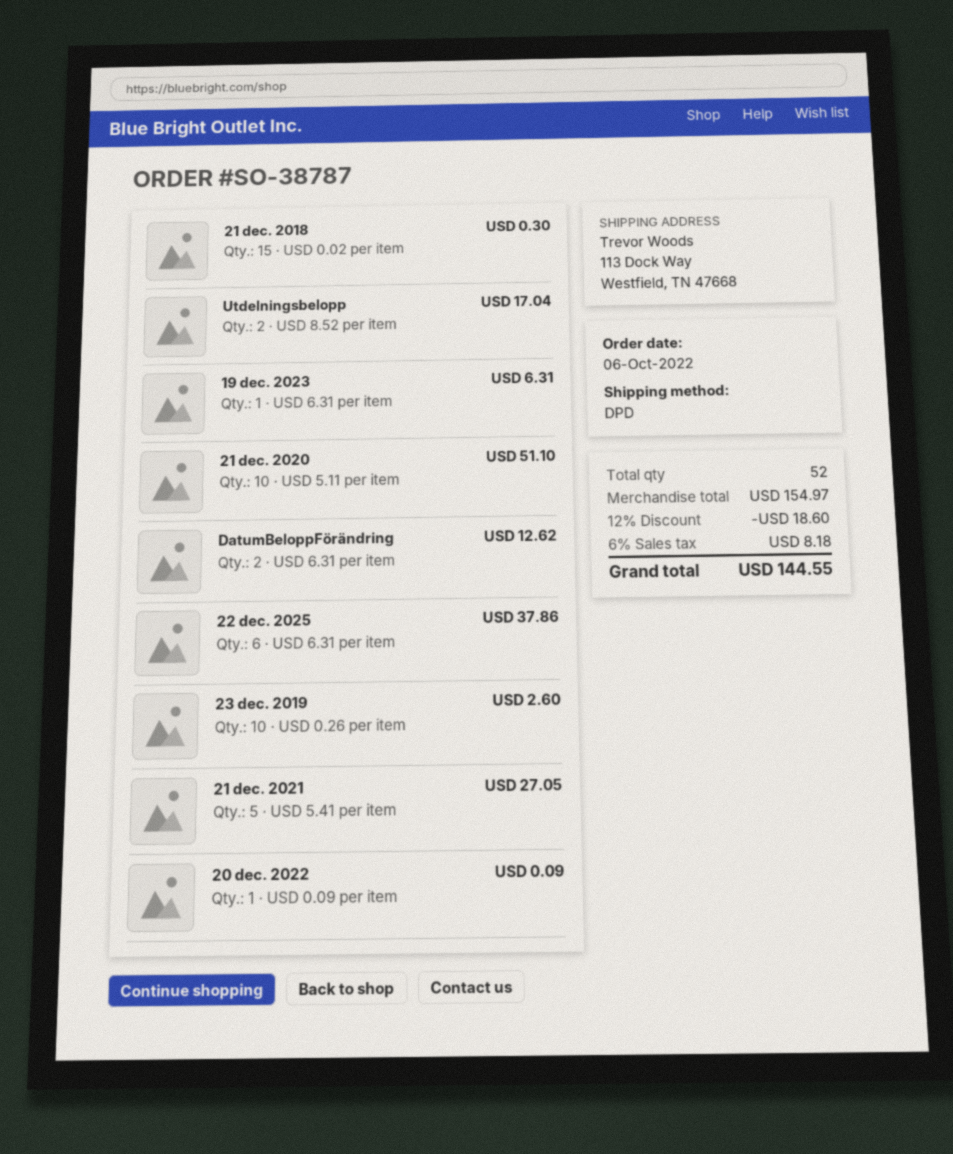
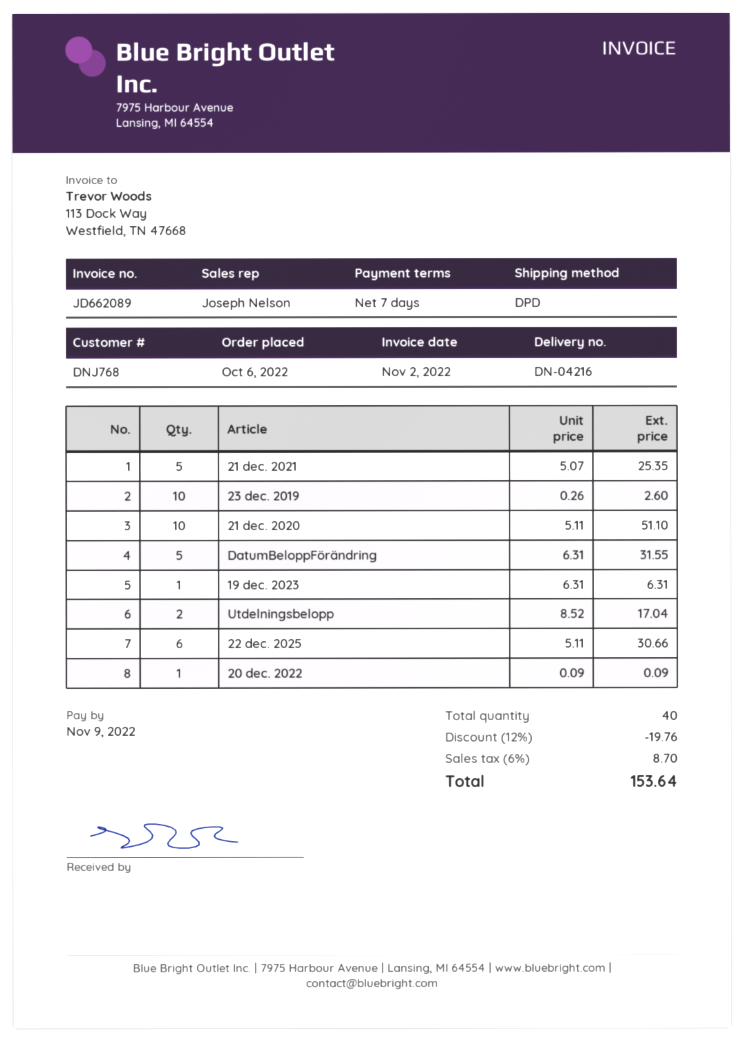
21 dec. 2018: 15 x 0.02 = 0.30 -> none
DatumBeloppFörändring: 2 x 6.31 = 12.62 -> 5 x 6.31 = 31.55
22 dec. 2025: 6 x 6.31 = 37.86 -> 6 x 5.11 = 30.66
21 dec. 2021: 5 x 5.41 = 27.05 -> 5 x 5.07 = 25.35
total quantity: 52 -> 40
discount: 12% = 18.60 -> 12% = 19.76
tax: 6% = 8.18 -> 6% = 8.70
total: 144.55 -> 153.64

